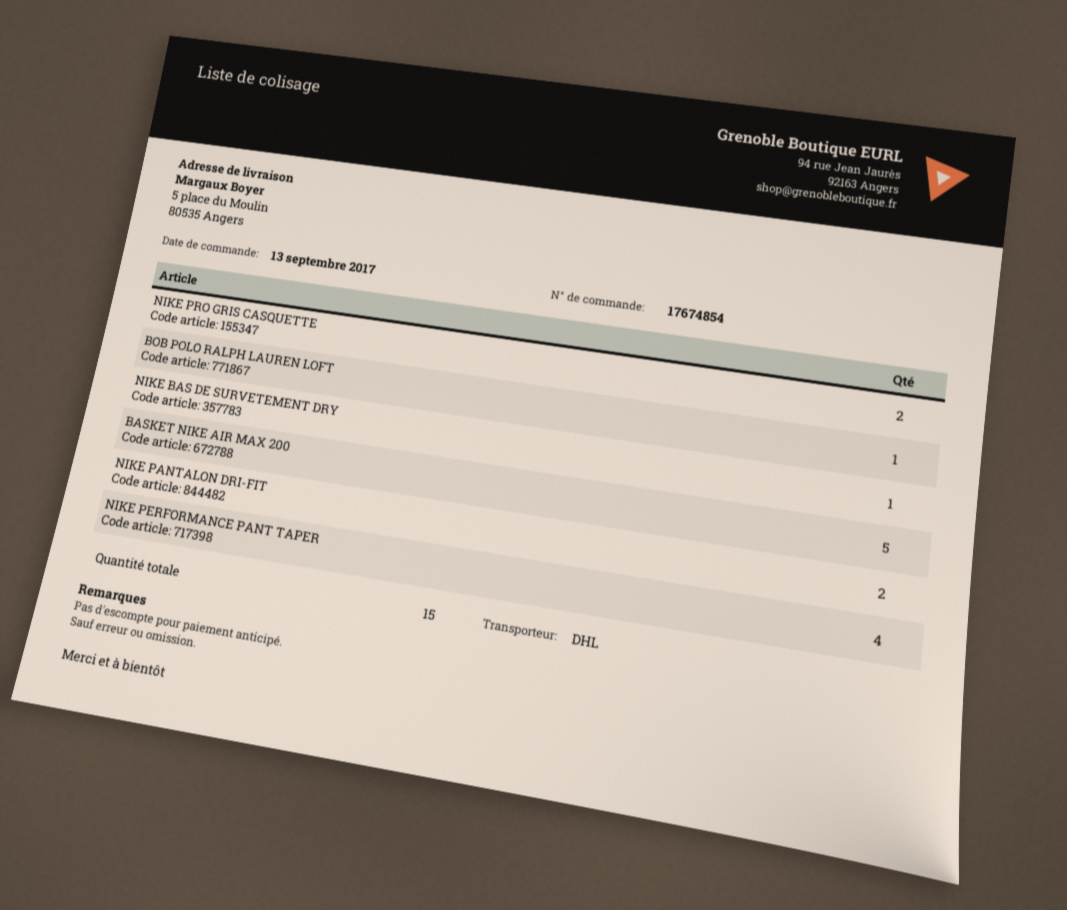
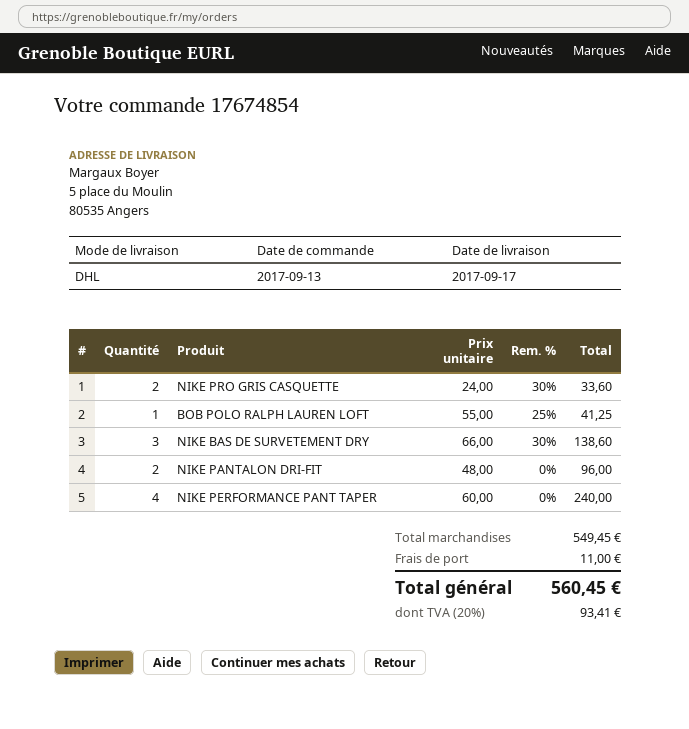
NIKE BAS DE SURVETEMENT DRY: 1 -> 3
BASKET NIKE AIR MAX 200: 5 -> none

